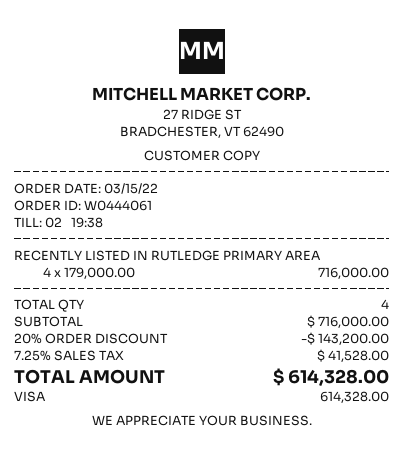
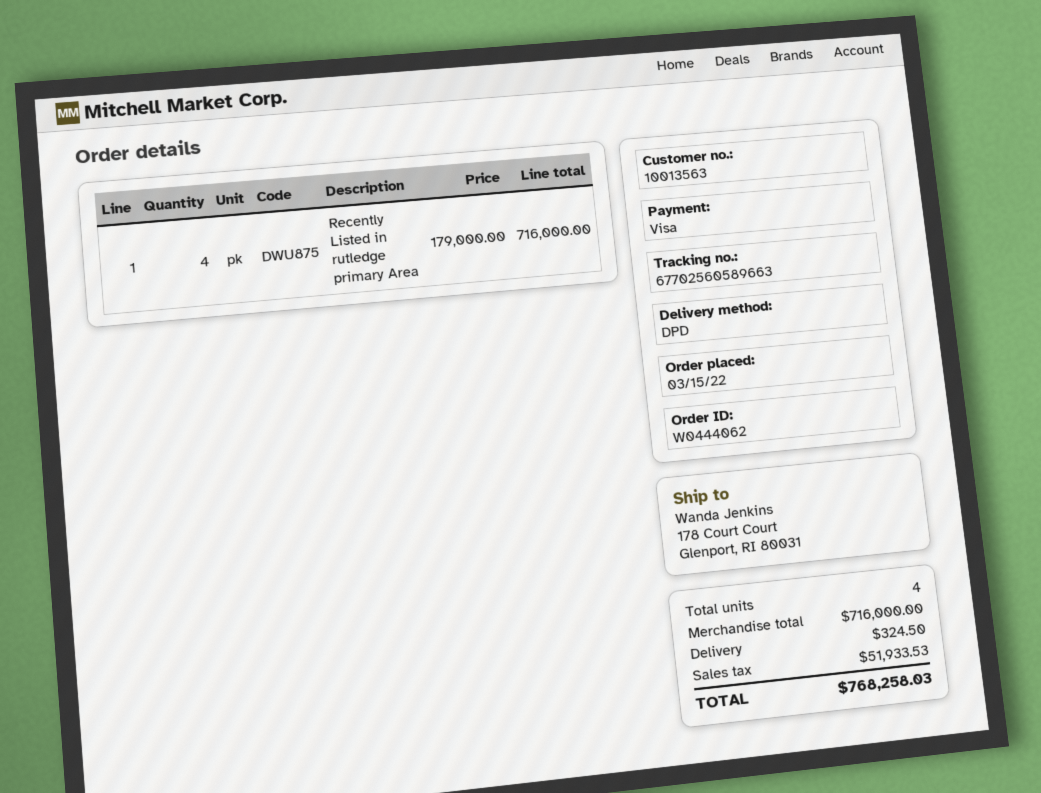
order number: W0444061 -> W0444062
discount: 20% = 143200.00 -> none
shipping: none -> 324.50
tax: 41528.00 -> 51933.53
total: 614328.00 -> 768258.03

